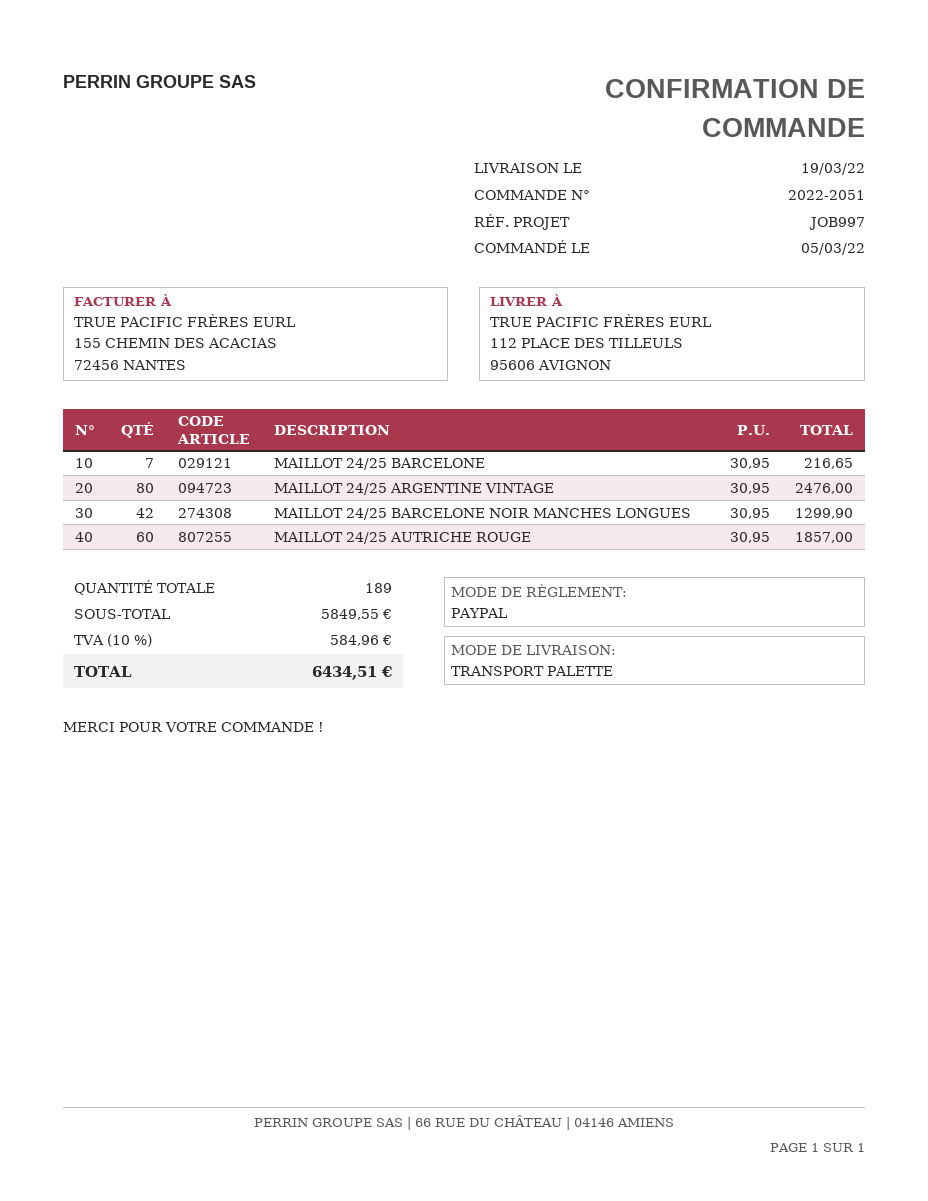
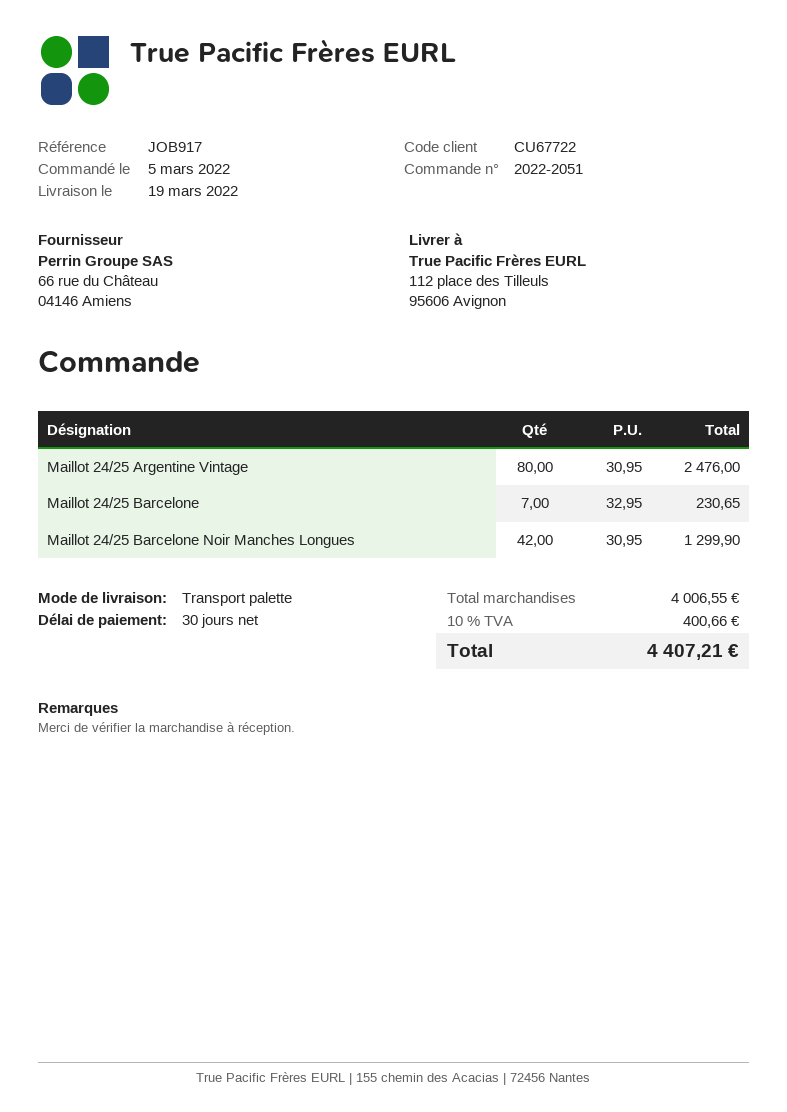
reference: JOB997 -> JOB917
MAILLOT 24/25 BARCELONE: 7 x 30.95 = 216.65 -> 7 x 32.95 = 230.65
MAILLOT 24/25 AUTRICHE ROUGE: 60 x 30.95 = 1857.00 -> none
subtotal: 5849.55 -> 4006.55
tax: 10% = 584.96 -> 10% = 400.66
total: 6434.51 -> 4407.21

